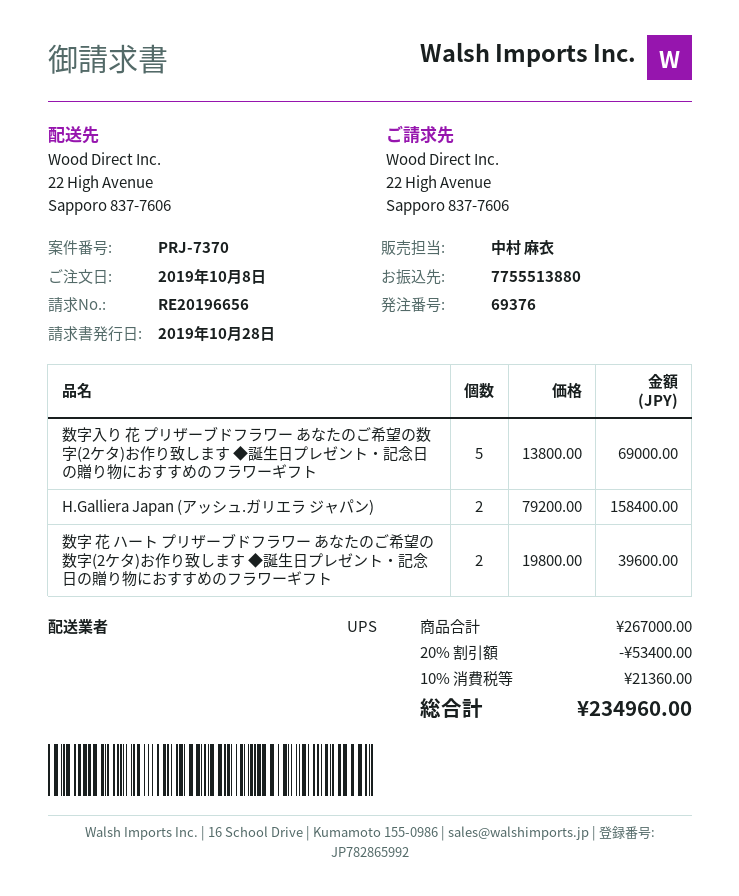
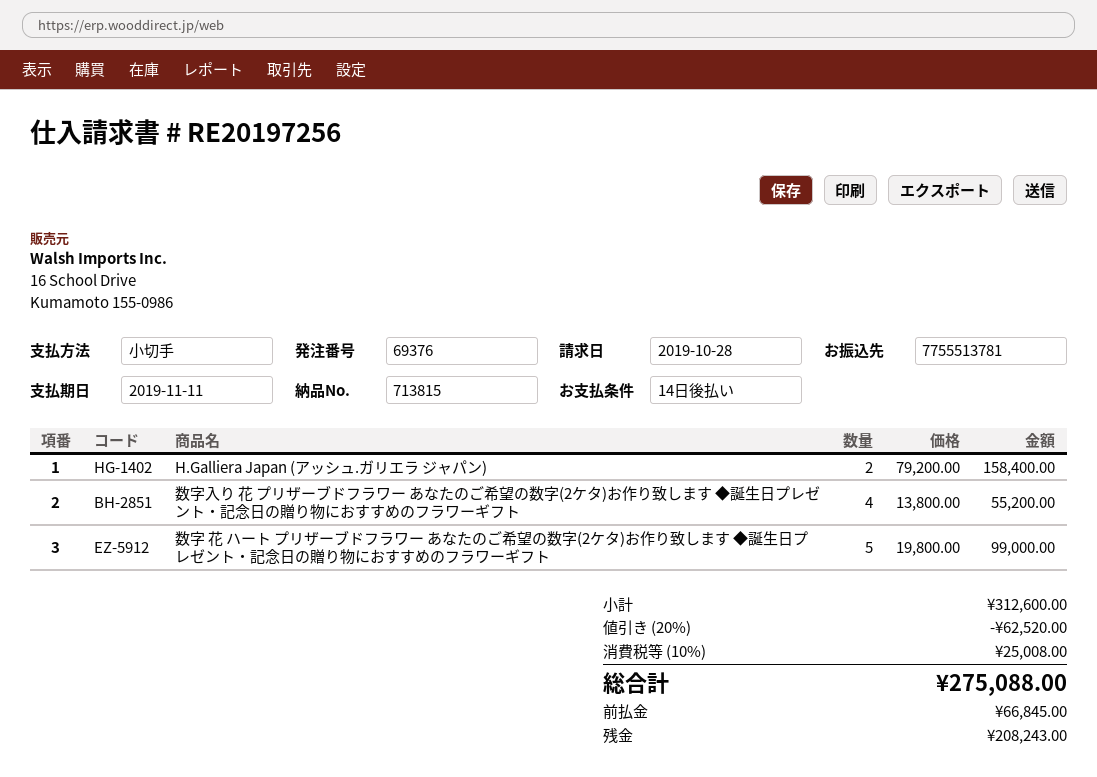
invoice number: RE20196656 -> RE20197256
bank account: 7755513880 -> 7755513781
数字入り 花 プリザーブドフラワー あなたのご希望の数字(2ケタ)お作り致します ◆誕生日プレゼント・記念日の贈り物におすすめのフラワーギフト: 5 x 13800.00 = 69000.00 -> 4 x 13800.00 = 55200.00
数字 花 ハート プリザーブドフラワー あなたのご希望の数字(2ケタ)お作り致します ◆誕生日プレゼント・記念日の贈り物におすすめのフラワーギフト: 2 x 19800.00 = 39600.00 -> 5 x 19800.00 = 99000.00
subtotal: 267000.00 -> 312600.00
discount: 20% = 53400.00 -> 20% = 62520.00
tax: 10% = 21360.00 -> 10% = 25008.00
total: 234960.00 -> 275088.00

